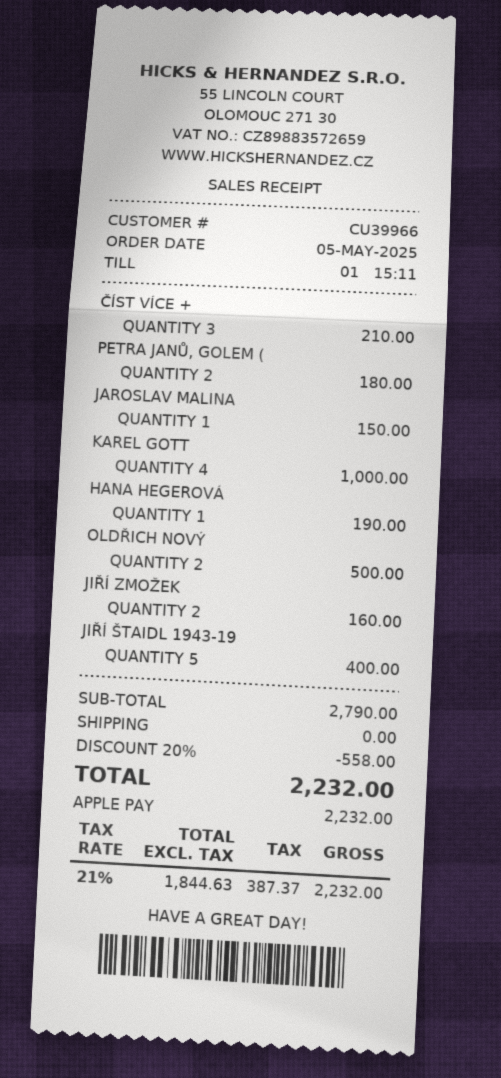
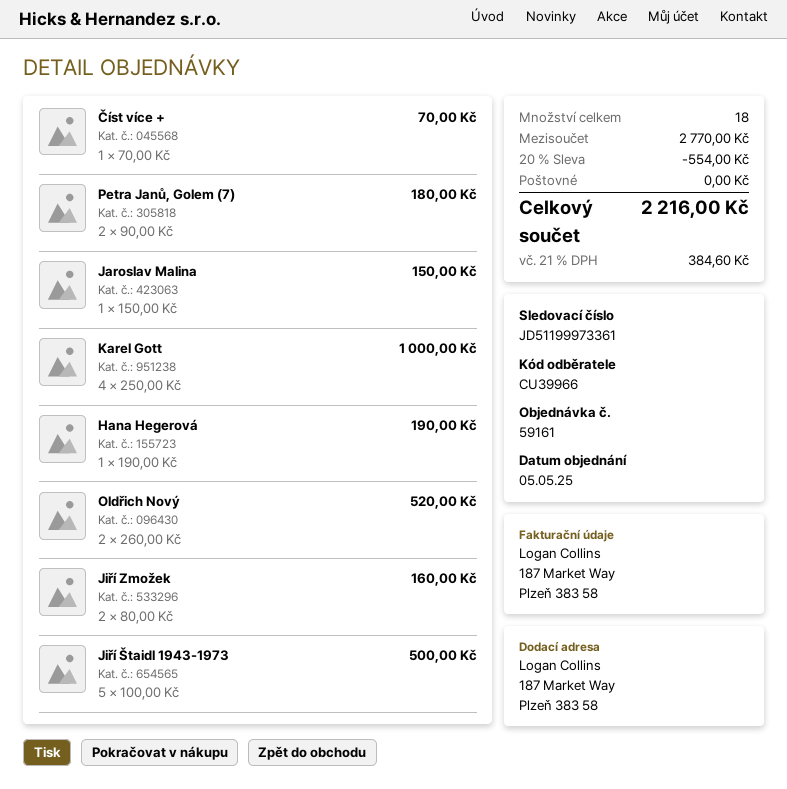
ČÍST VÍCE +: 3 for 210.00 -> 1 for 70.00
OLDŘICH NOVÝ: 2 for 500.00 -> 2 for 520.00
JIŘÍ ŠTAIDL 1943-19: 5 for 400.00 -> 5 for 500.00
subtotal: 2790.00 -> 2770.00
discount: 20% = 558.00 -> 20% = 554.00
tax: 21% = 387.37 -> 21% = 384.60
total: 2232.00 -> 2216.00

